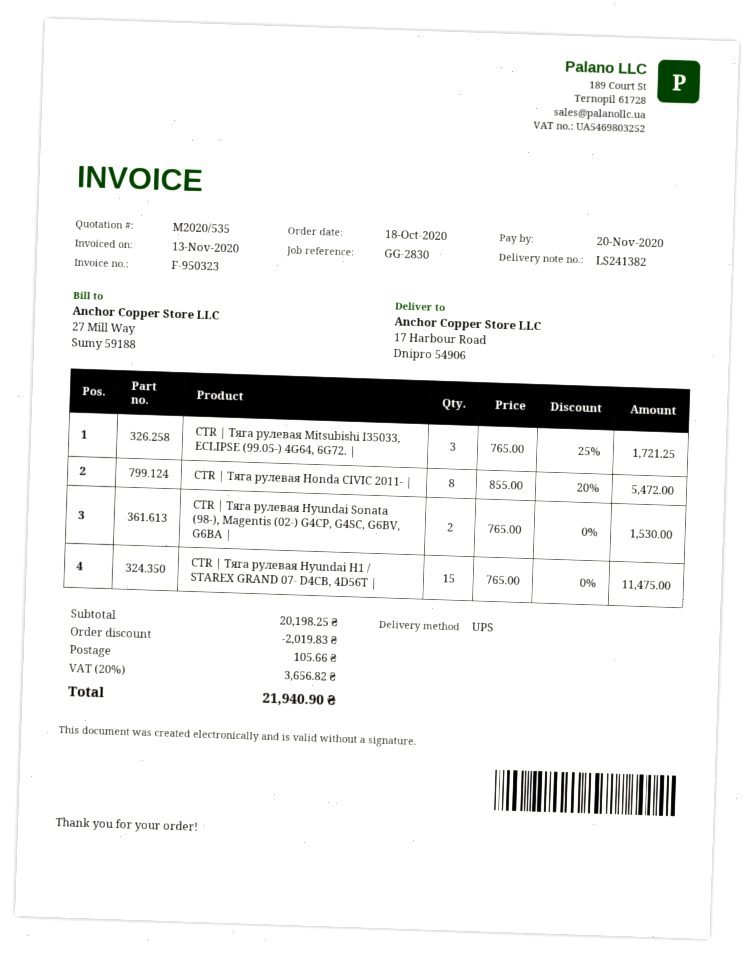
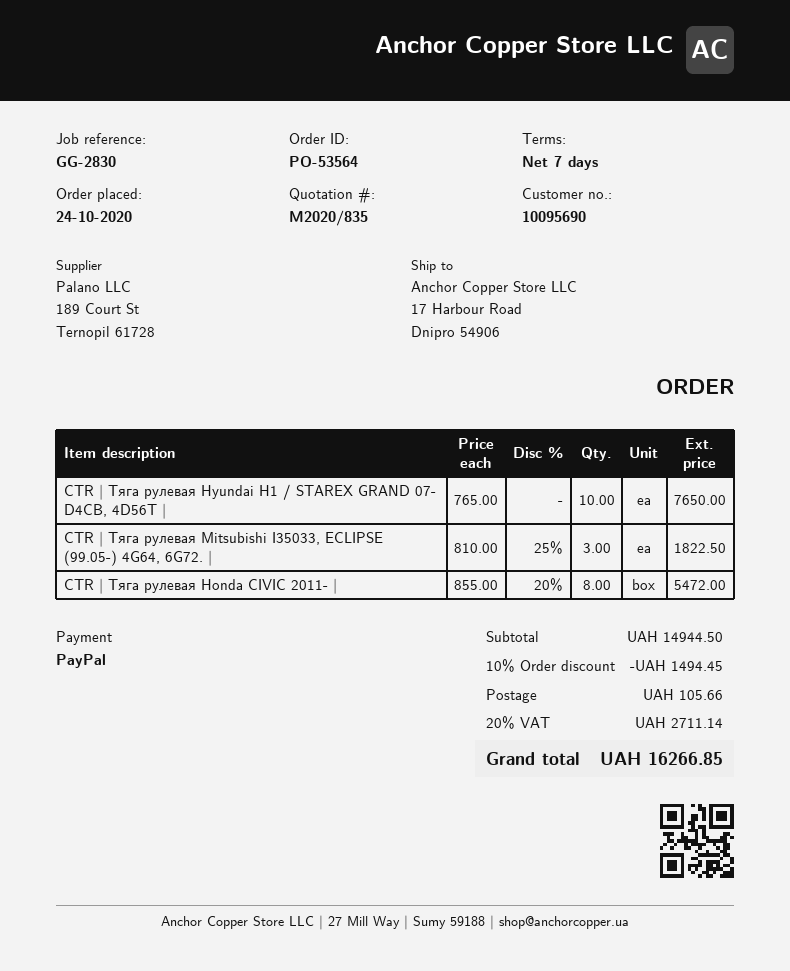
quote number: M2020/535 -> M2020/835
order date: 2020-10-18 -> 2020-10-24
CTR | Тяга рулевая Mitsubishi I35033, ECLIPSE (99.05-) 4G64, 6G72. |: 3 x 765.00 - 25% = 1721.25 -> 3 x 810.00 - 25% = 1822.50
CTR | Тяга рулевая Hyundai Sonata (98-), Magentis (02-) G4CP, G4SC, G6BV, G6BA |: 2 x 765.00 = 1530.00 -> none
CTR | Тяга рулевая Hyundai H1 / STAREX GRAND 07- D4CB, 4D56T |: 15 x 765.00 = 11475.00 -> 10 x 765.00 = 7650.00
subtotal: 20198.25 -> 14944.50
discount: 2019.83 -> 1494.45
tax: 20% = 3656.82 -> 20% = 2711.14
total: 21940.90 -> 16266.85

